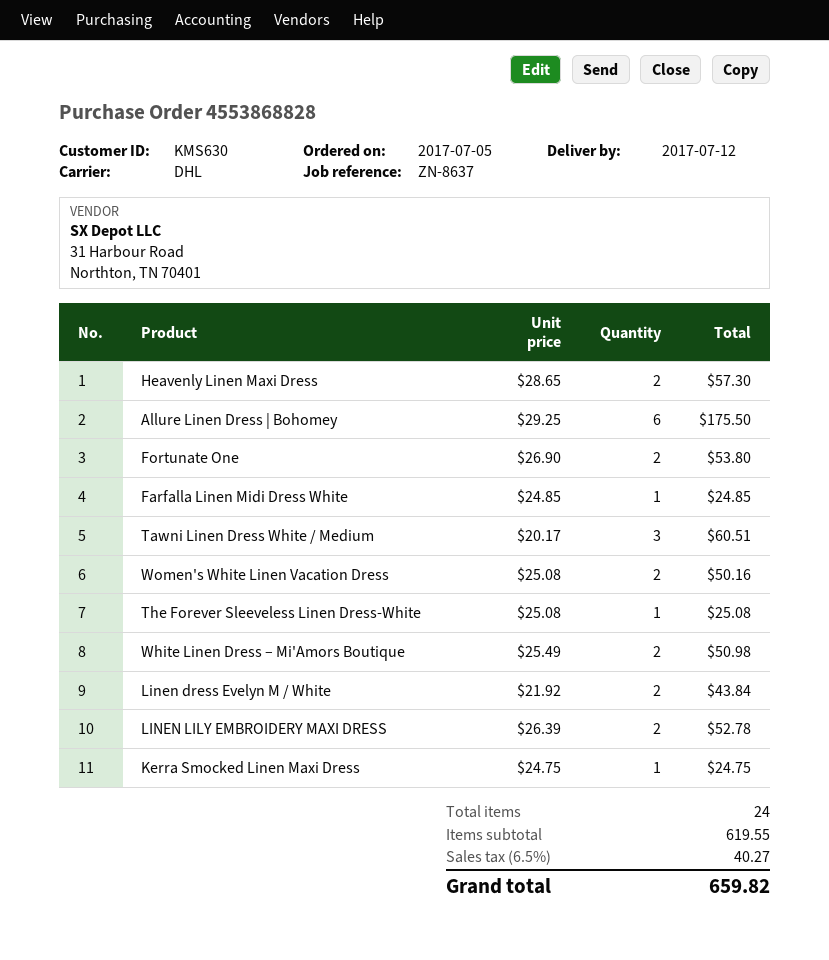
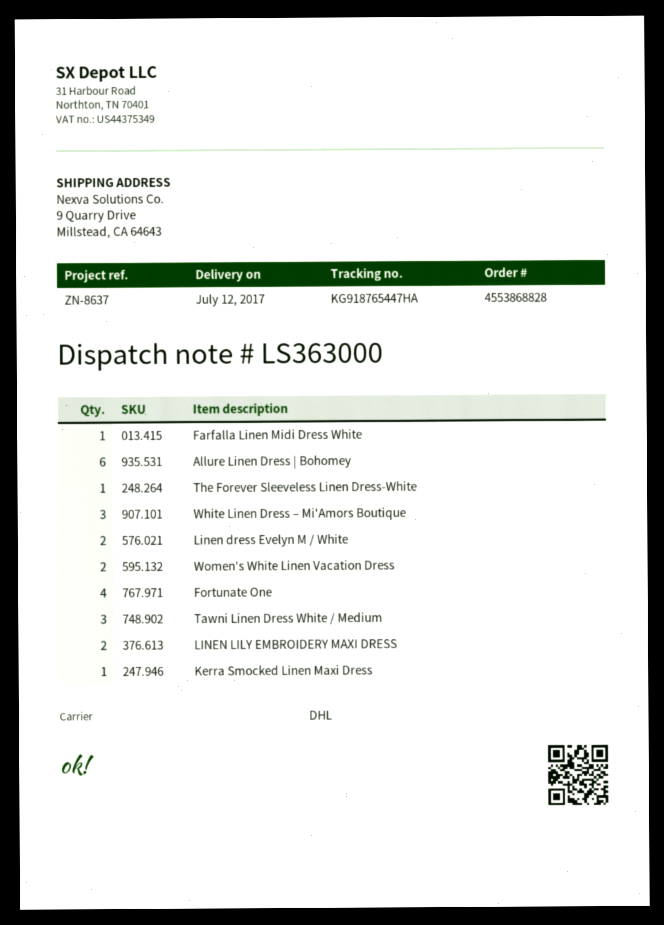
Heavenly Linen Maxi Dress: 2 -> none
Fortunate One: 2 -> 4
White Linen Dress – Mi'Amors Boutique: 2 -> 3

